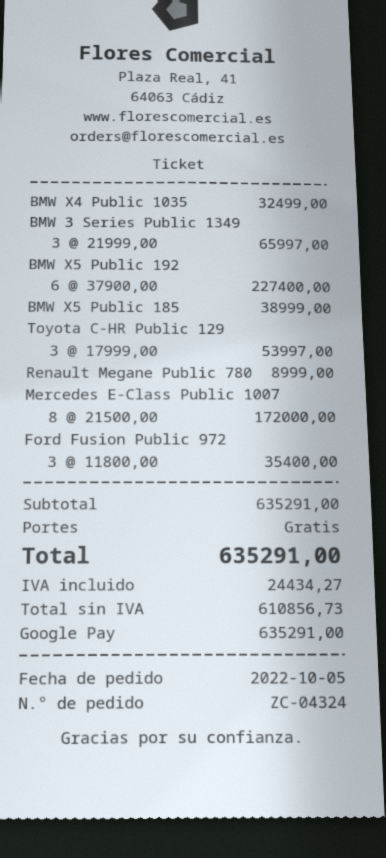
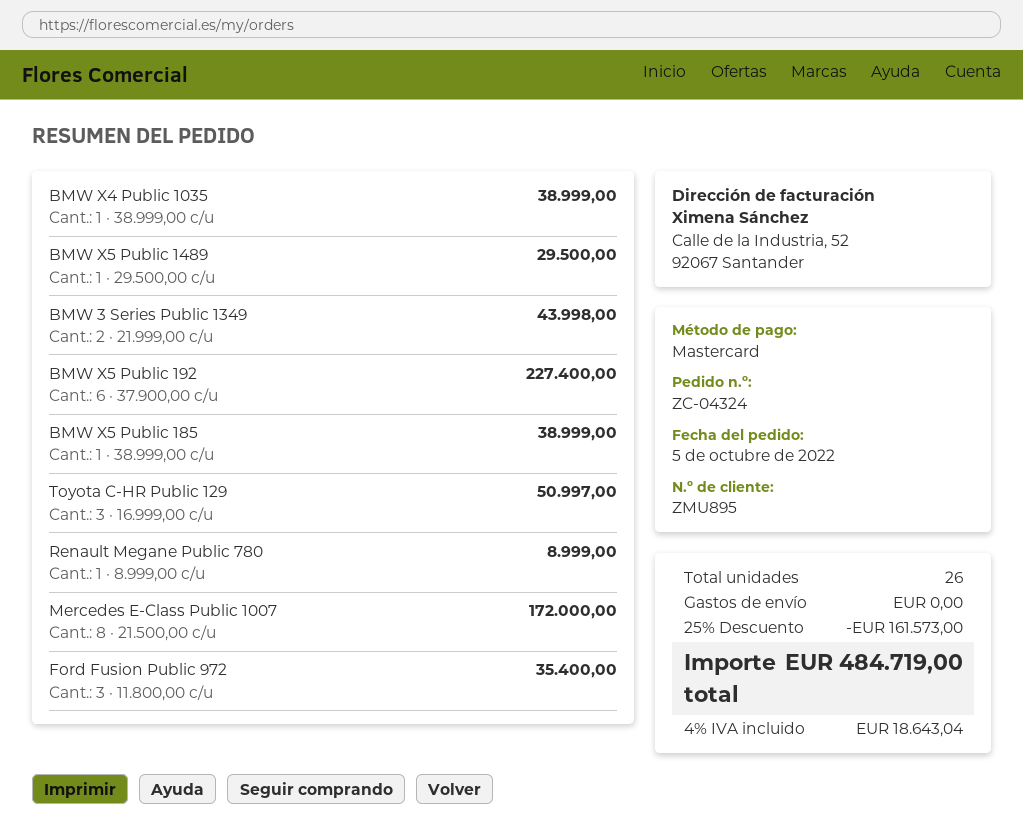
payment method: Google Pay -> Mastercard
BMW X4 Public 1035: 1 x 32499.00 = 32499.00 -> 1 x 38999.00 = 38999.00
BMW 3 Series Public 1349: 3 x 21999.00 = 65997.00 -> 2 x 21999.00 = 43998.00
Toyota C-HR Public 129: 3 x 17999.00 = 53997.00 -> 3 x 16999.00 = 50997.00
BMW X5 Public 1489: none -> 1 x 29500.00 = 29500.00
discount: none -> 25% = 161573.00
tax: 24434.27 -> 18643.04
total: 635291.00 -> 484719.00

